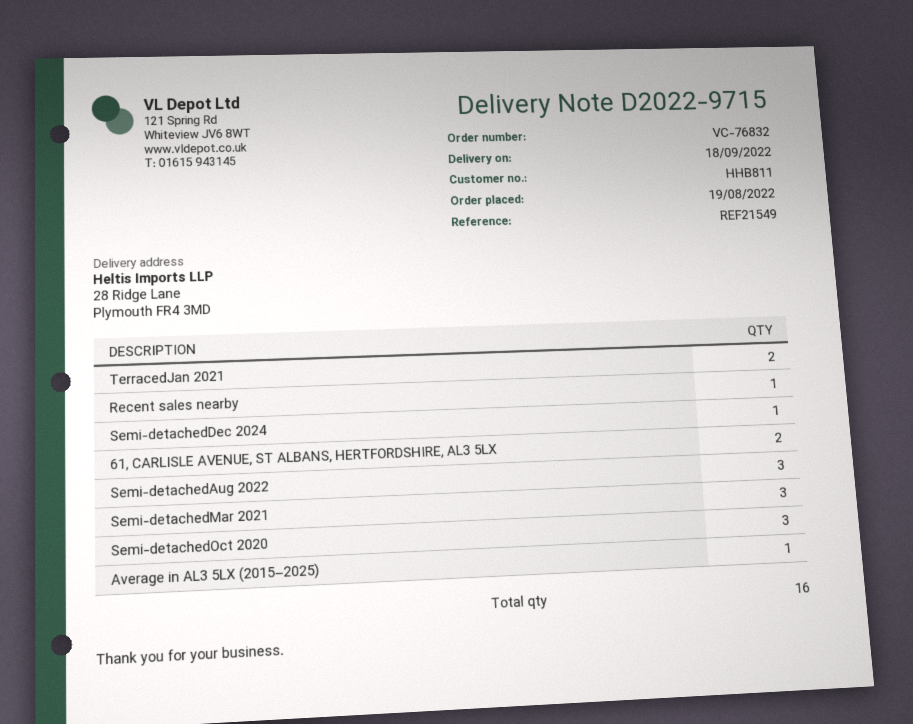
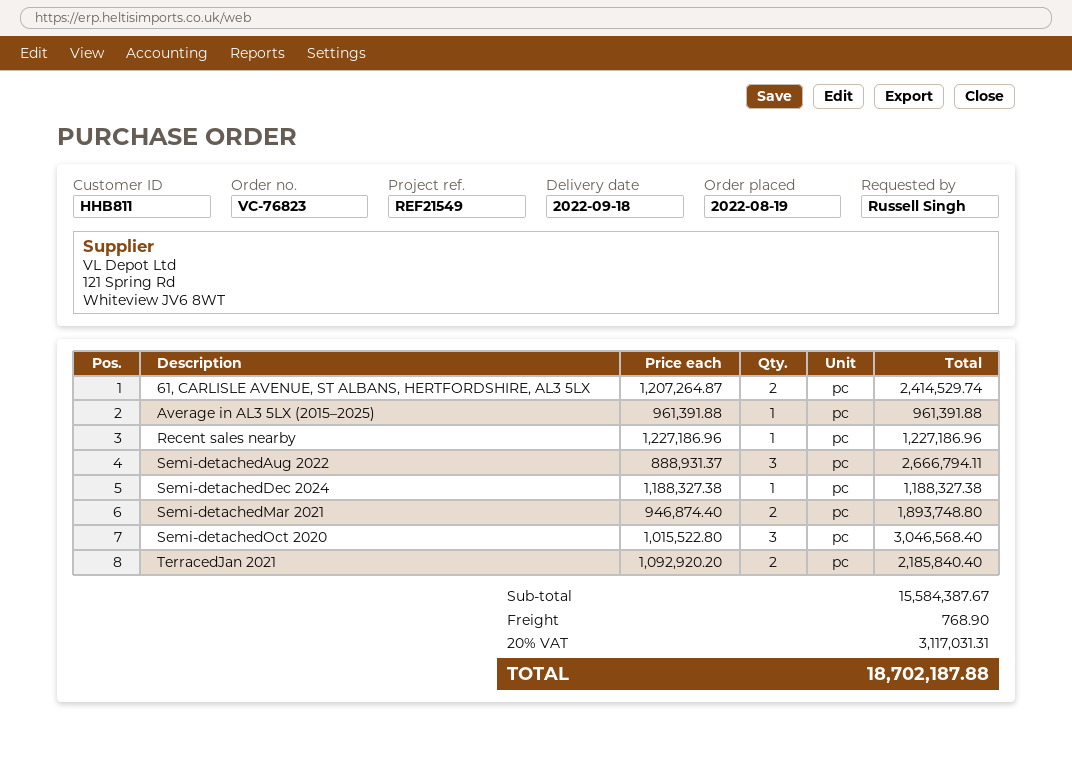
order number: VC-76832 -> VC-76823
Semi-detachedMar 2021: 3 -> 2

